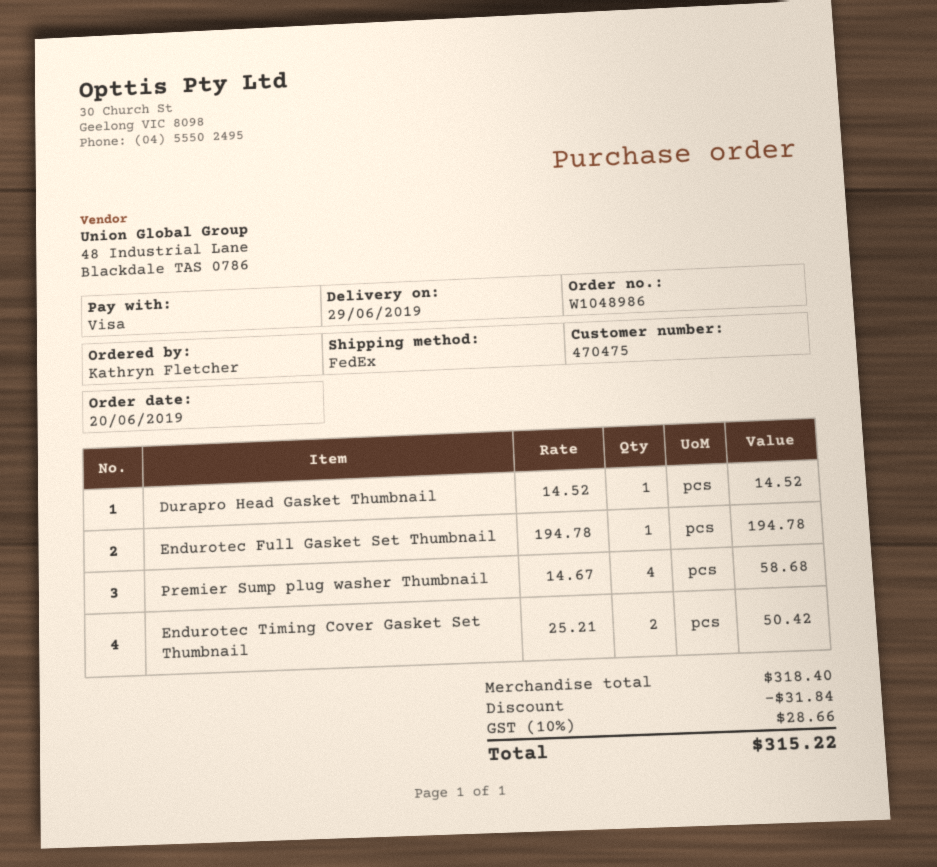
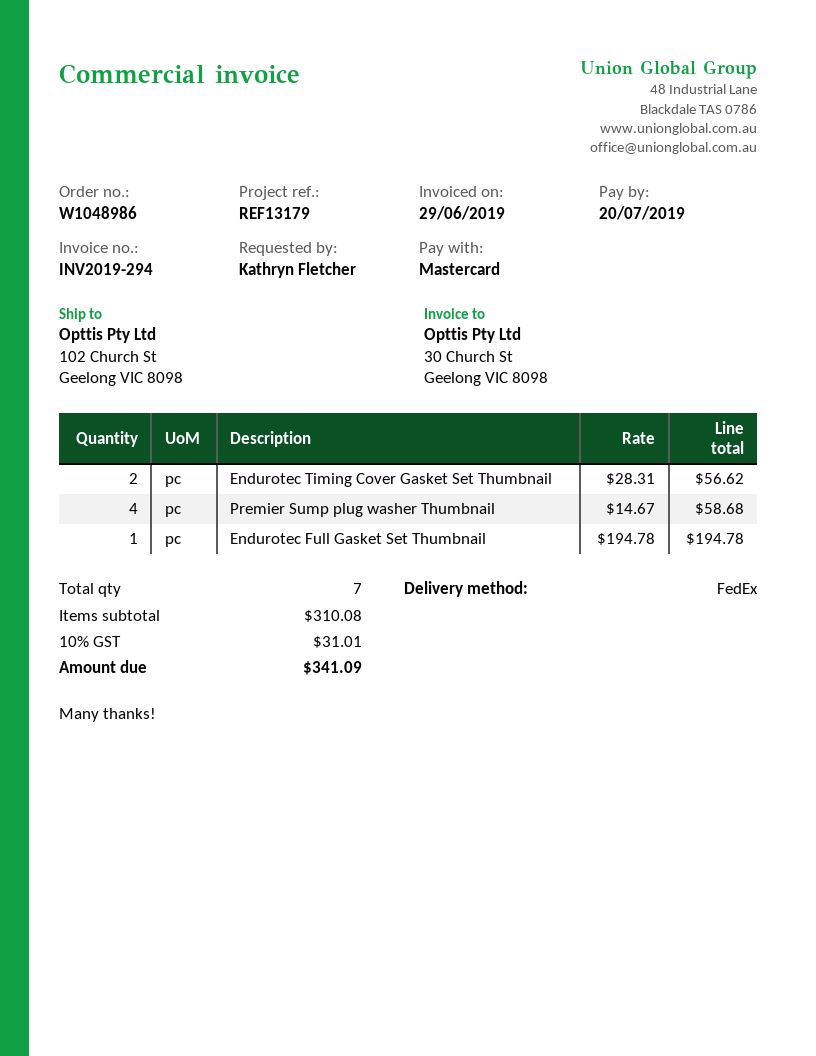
payment method: Visa -> Mastercard
Durapro Head Gasket Thumbnail: 1 x 14.52 = 14.52 -> none
Endurotec Timing Cover Gasket Set Thumbnail: 2 x 25.21 = 50.42 -> 2 x 28.31 = 56.62
subtotal: 318.40 -> 310.08
discount: 31.84 -> none
tax: 10% = 28.66 -> 10% = 31.01
total: 315.22 -> 341.09

